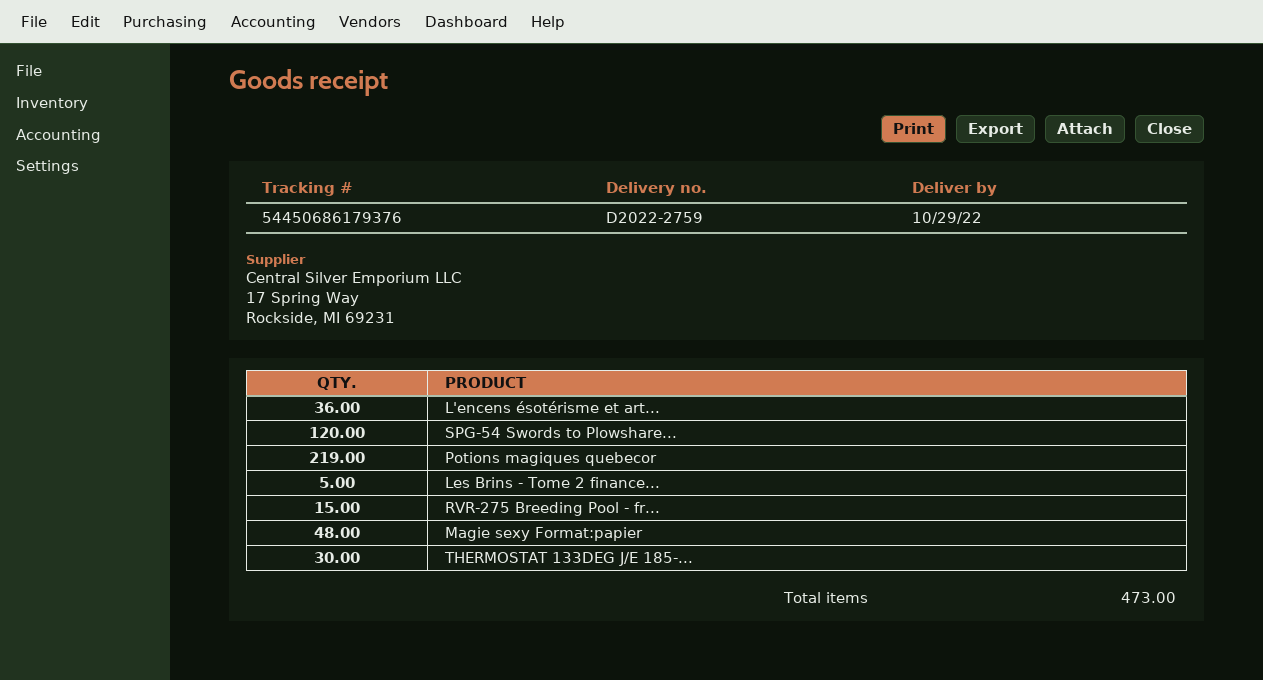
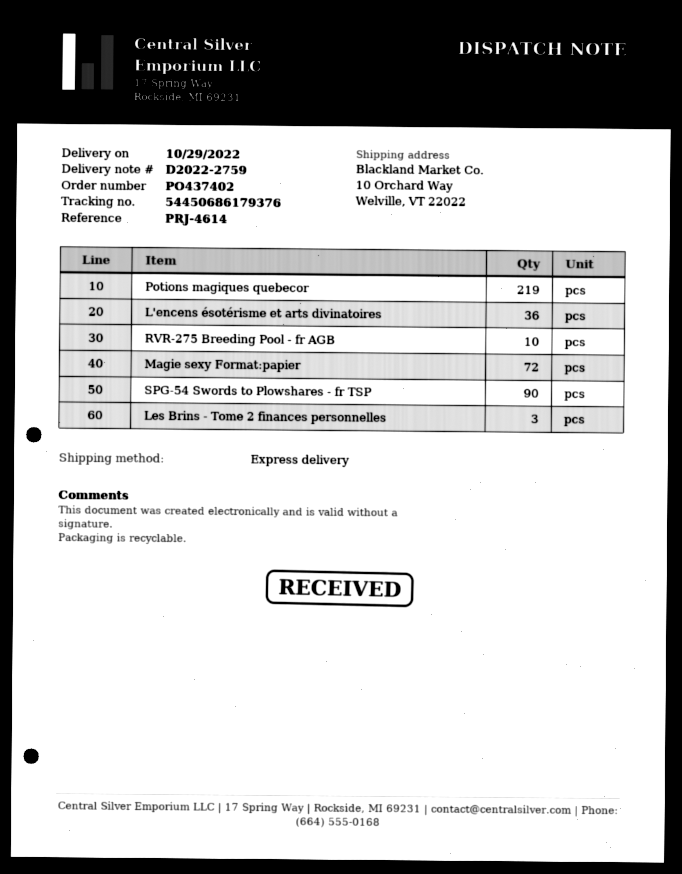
SPG-54 Swords to Plowshare...: 120 -> 90
Les Brins - Tome 2 finance...: 5 -> 3
RVR-275 Breeding Pool - fr...: 15 -> 10
Magie sexy Format:papier: 48 -> 72
THERMOSTAT 133DEG J/E 185-...: 30 -> none

